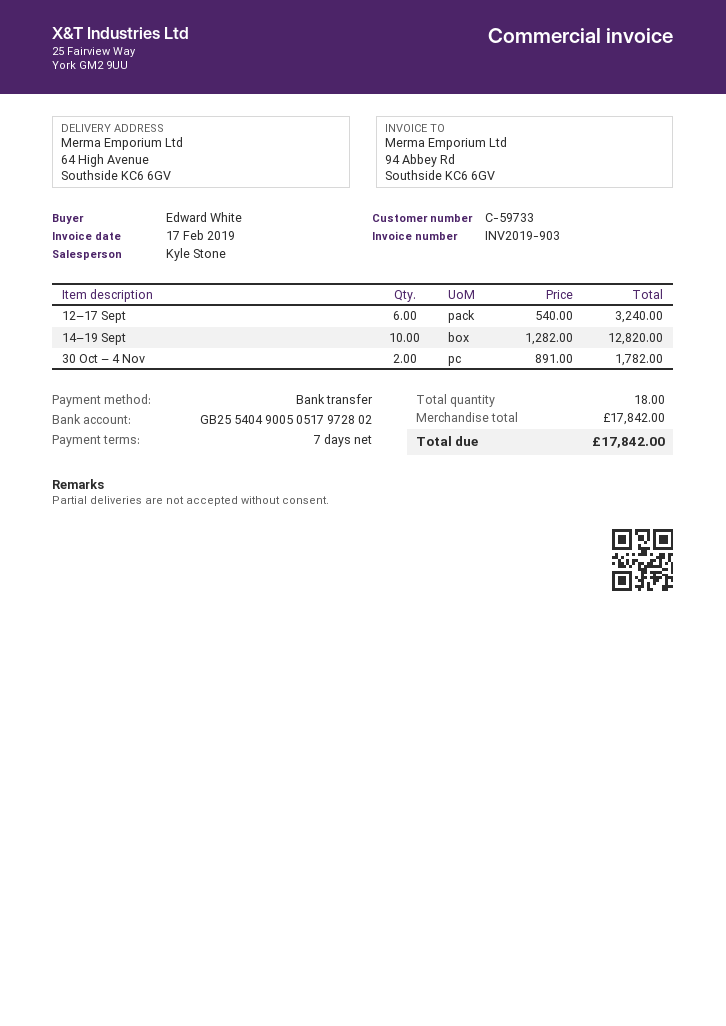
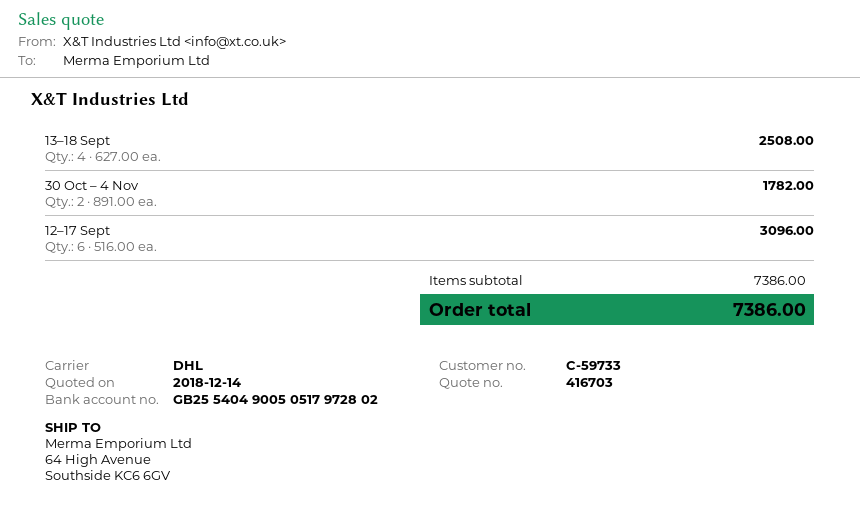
12–17 Sept: 6 x 540.00 = 3240.00 -> 6 x 516.00 = 3096.00
14–19 Sept: 10 x 1282.00 = 12820.00 -> none
13–18 Sept: none -> 4 x 627.00 = 2508.00
subtotal: 17842.00 -> 7386.00
total: 17842.00 -> 7386.00

